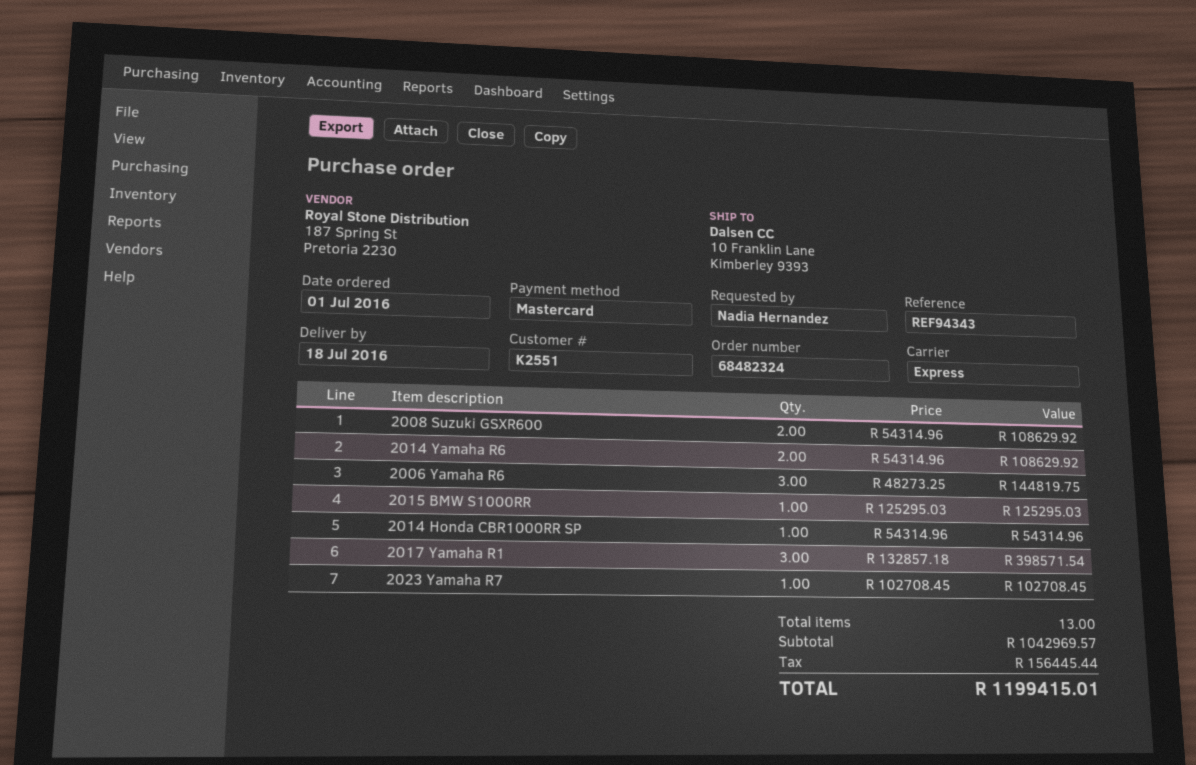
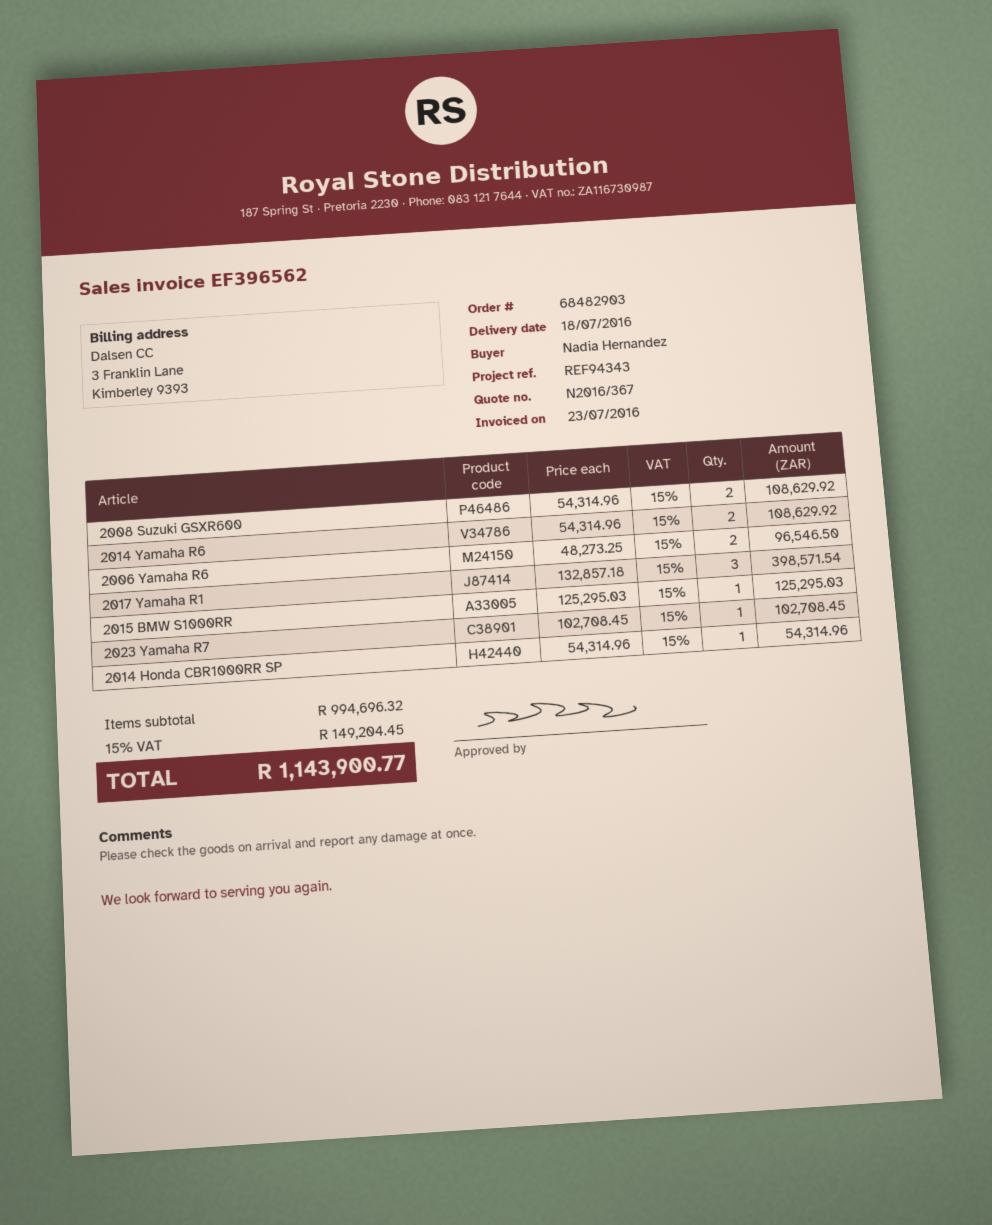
order number: 68482324 -> 68482903
2006 Yamaha R6: 3 x 48273.25 = 144819.75 -> 2 x 48273.25 = 96546.50
subtotal: 1042969.57 -> 994696.32
tax: 156445.44 -> 149204.45
total: 1199415.01 -> 1143900.77

